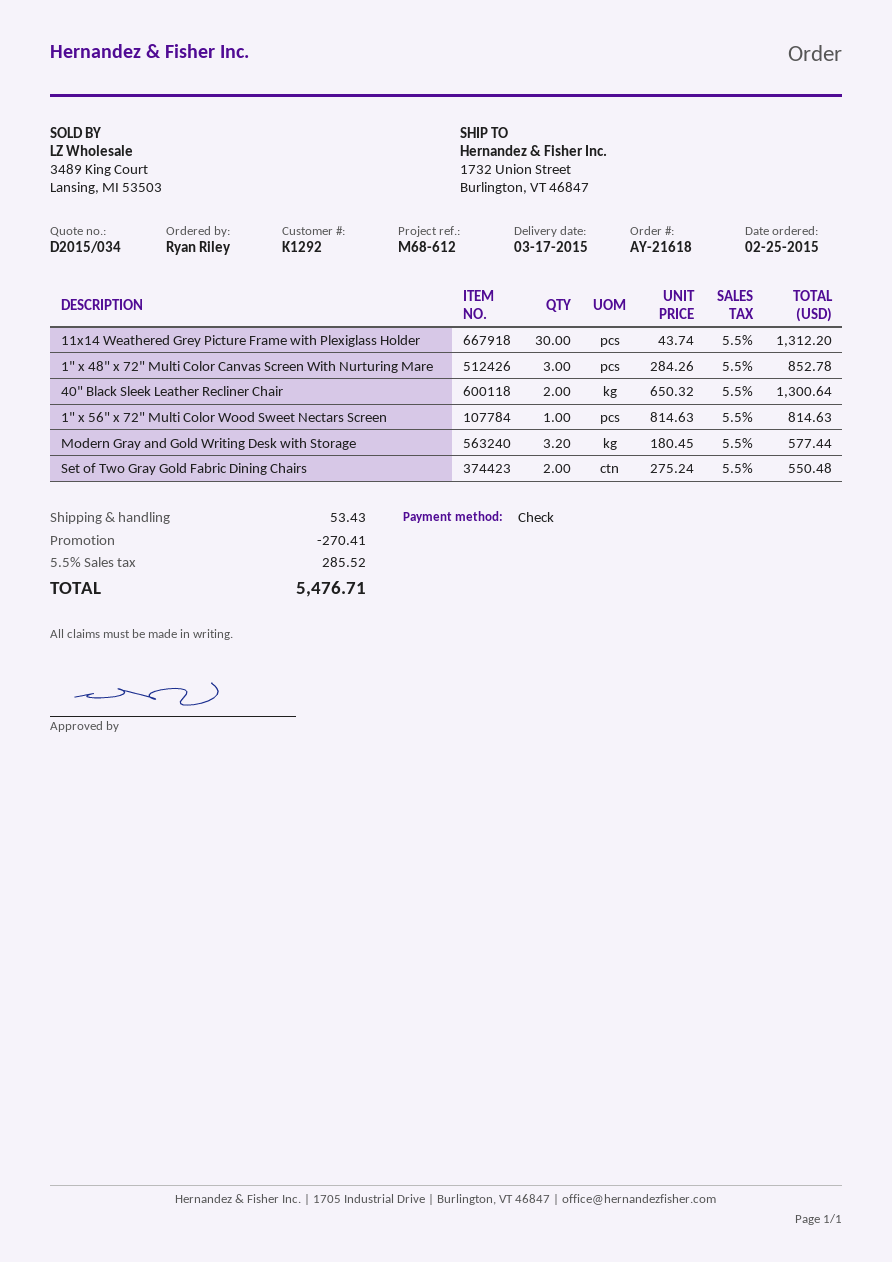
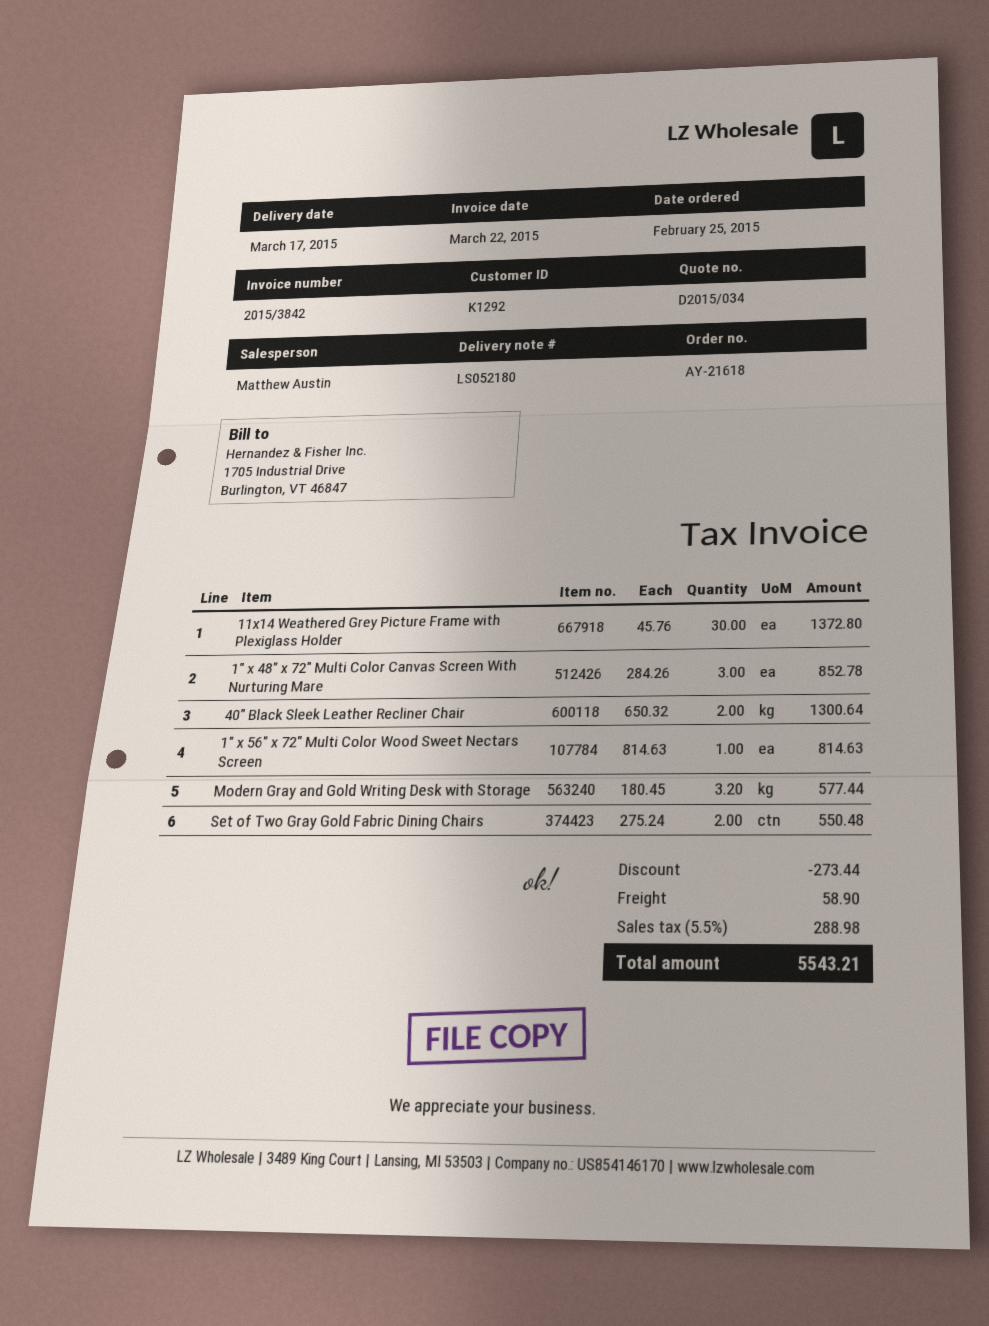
11x14 Weathered Grey Picture Frame with Plexiglass Holder: 30 x 43.74 = 1312.20 -> 30 x 45.76 = 1372.80
discount: 270.41 -> 273.44
shipping: 53.43 -> 58.90
tax: 5.5% = 285.52 -> 5.5% = 288.98
total: 5476.71 -> 5543.21

